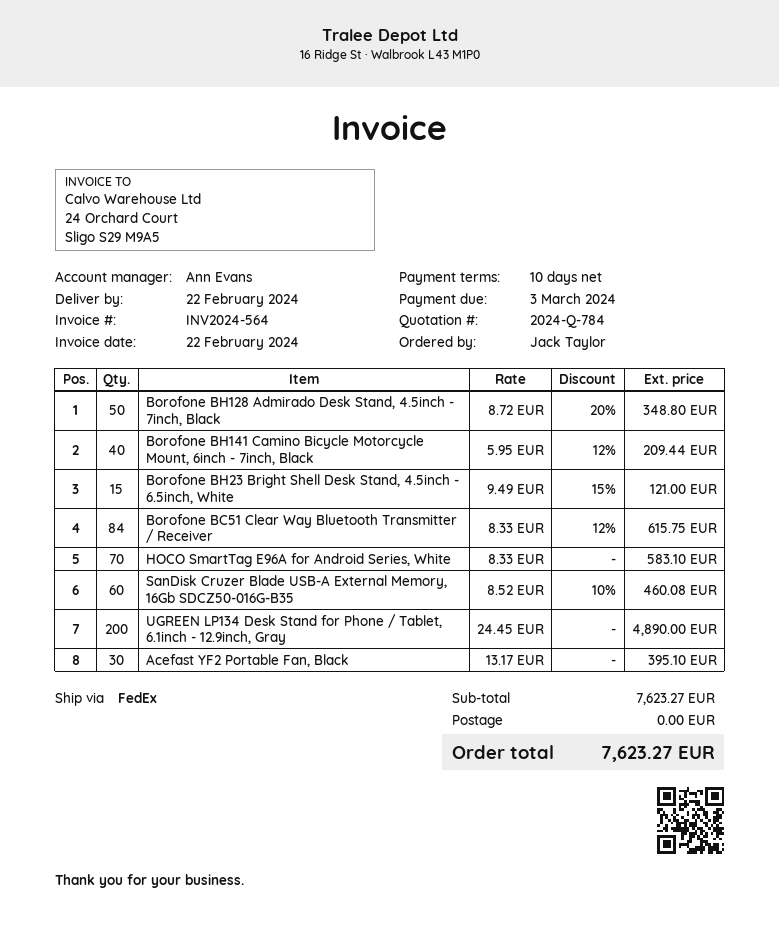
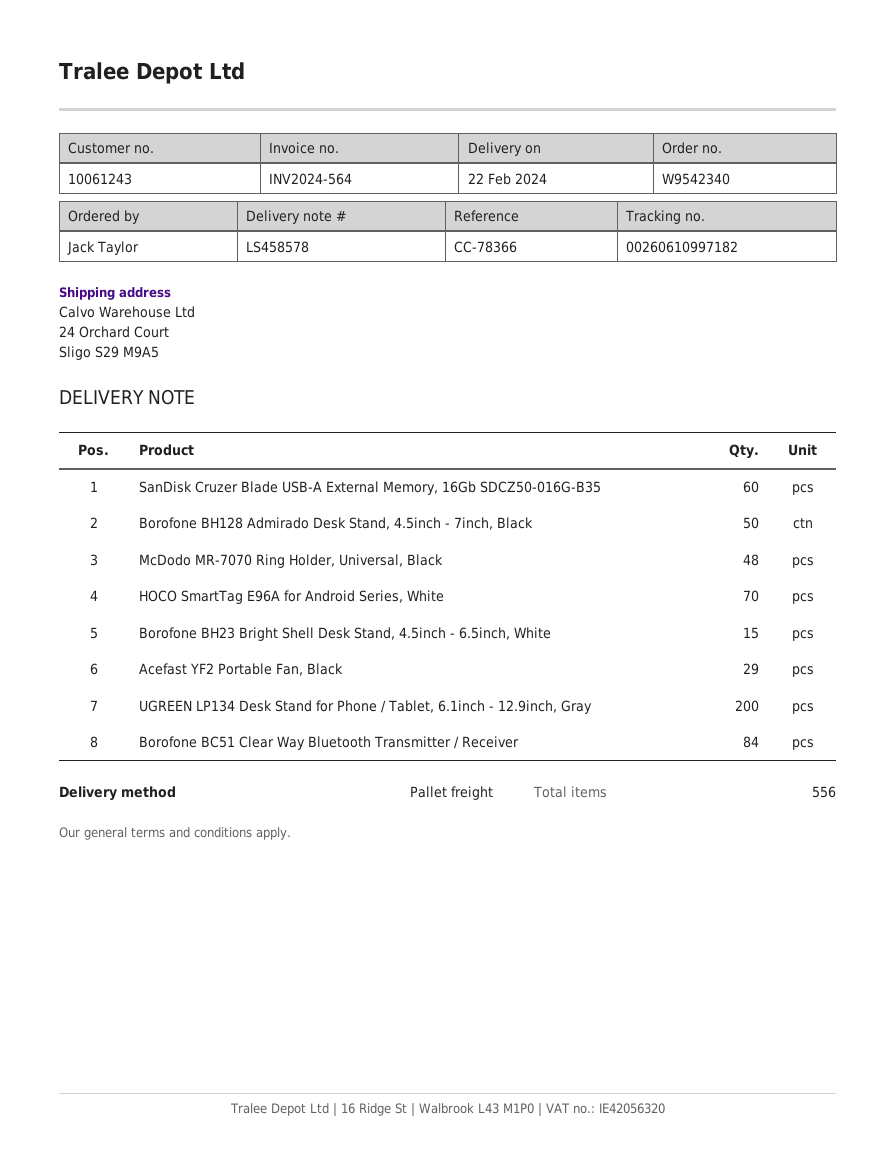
shipping method: FedEx -> pallet freight
Borofone BH141 Camino Bicycle Motorcycle Mount, 6inch - 7inch, Black: 40 -> none
Acefast YF2 Portable Fan, Black: 30 -> 29
McDodo MR-7070 Ring Holder, Universal, Black: none -> 48

